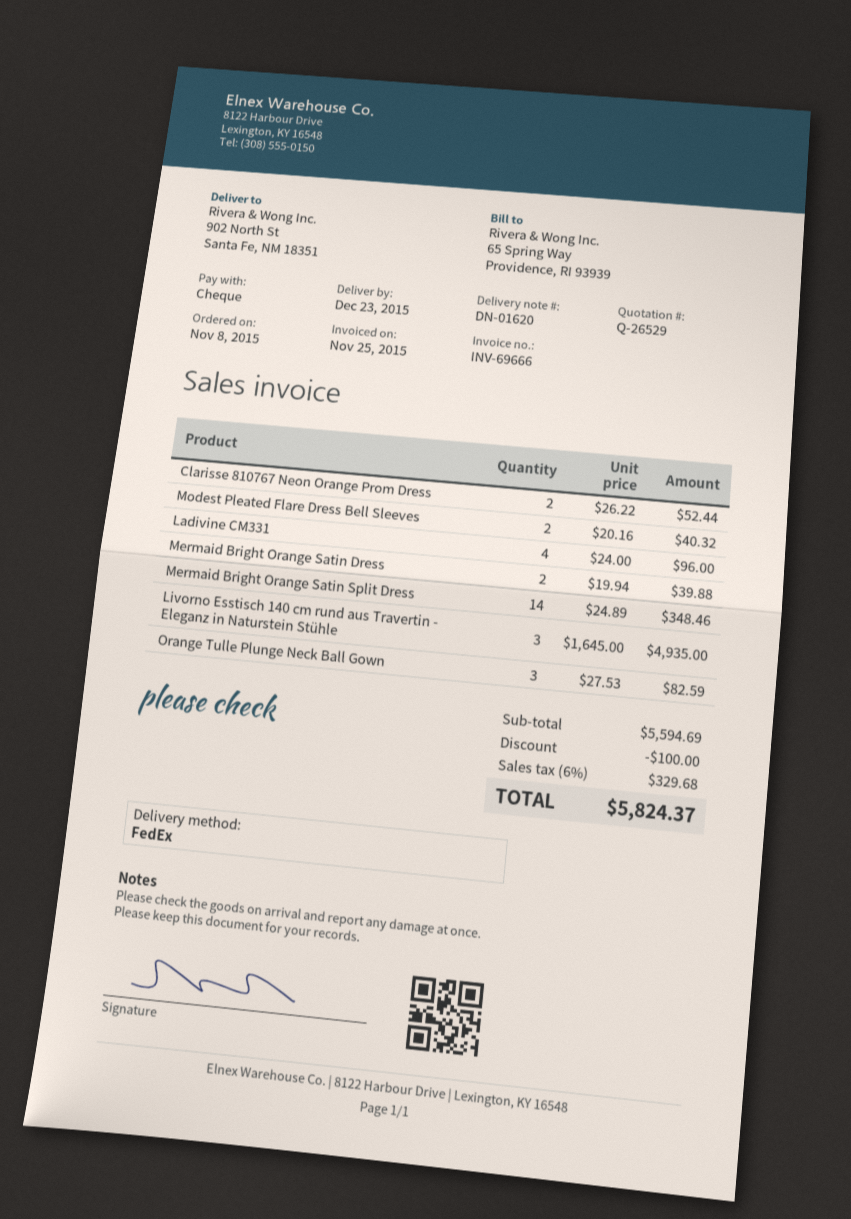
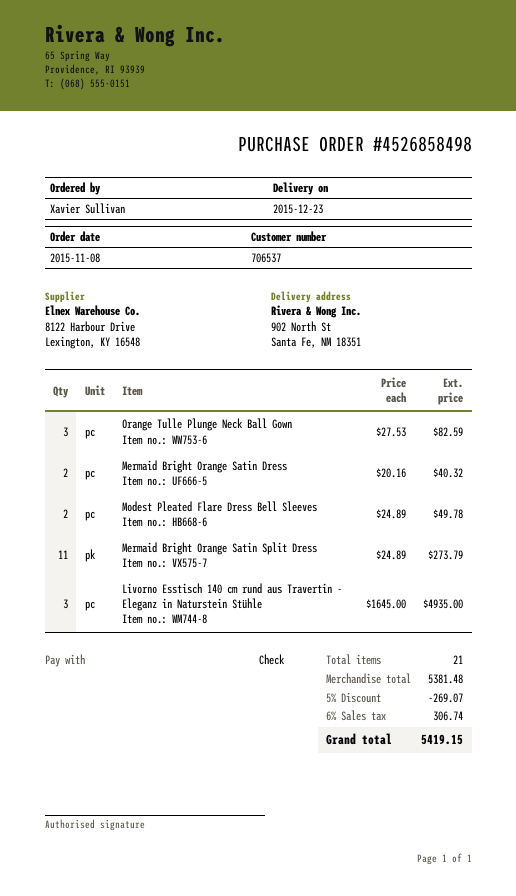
Clarisse 810767 Neon Orange Prom Dress: 2 x 26.22 = 52.44 -> none
Modest Pleated Flare Dress Bell Sleeves: 2 x 20.16 = 40.32 -> 2 x 24.89 = 49.78
Ladivine CM331: 4 x 24.00 = 96.00 -> none
Mermaid Bright Orange Satin Dress: 2 x 19.94 = 39.88 -> 2 x 20.16 = 40.32
Mermaid Bright Orange Satin Split Dress: 14 x 24.89 = 348.46 -> 11 x 24.89 = 273.79
subtotal: 5594.69 -> 5381.48
discount: 100.00 -> 269.07
tax: 6% = 329.68 -> 6% = 306.74
total: 5824.37 -> 5419.15

